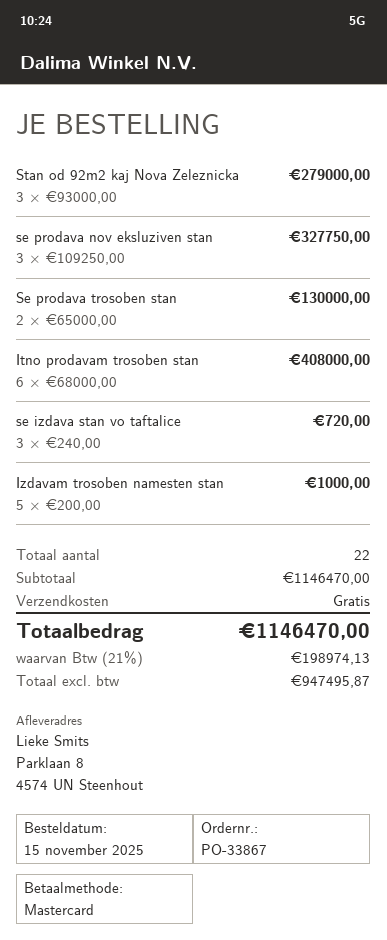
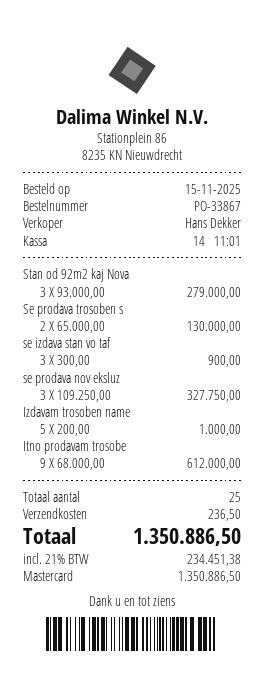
Itno prodavam trosoben stan: 6 x 68000.00 = 408000.00 -> 9 x 68000.00 = 612000.00
se izdava stan vo taftalice: 3 x 240.00 = 720.00 -> 3 x 300.00 = 900.00
total quantity: 22 -> 25
shipping: 0.00 -> 236.50
tax: 21% = 198974.13 -> 21% = 234451.38
total: 1146470.00 -> 1350886.50

